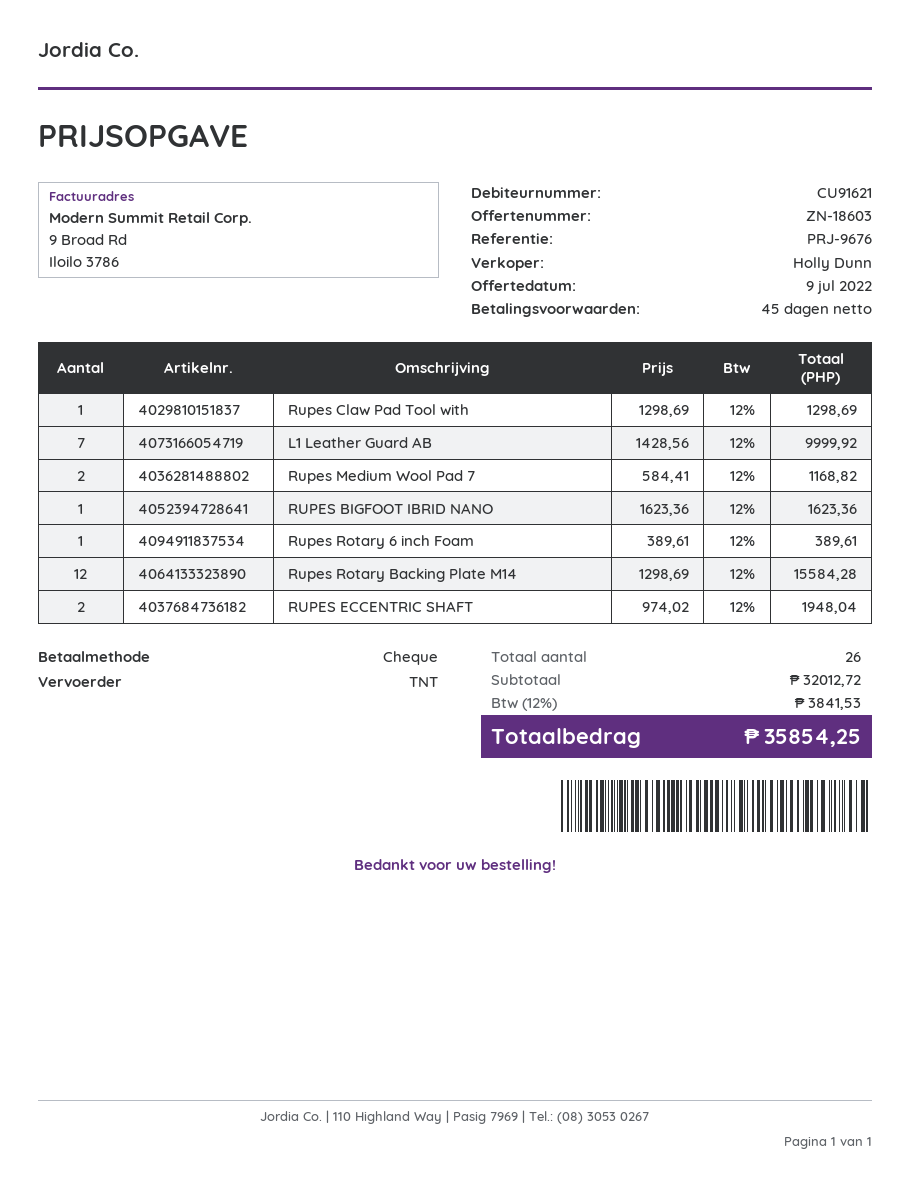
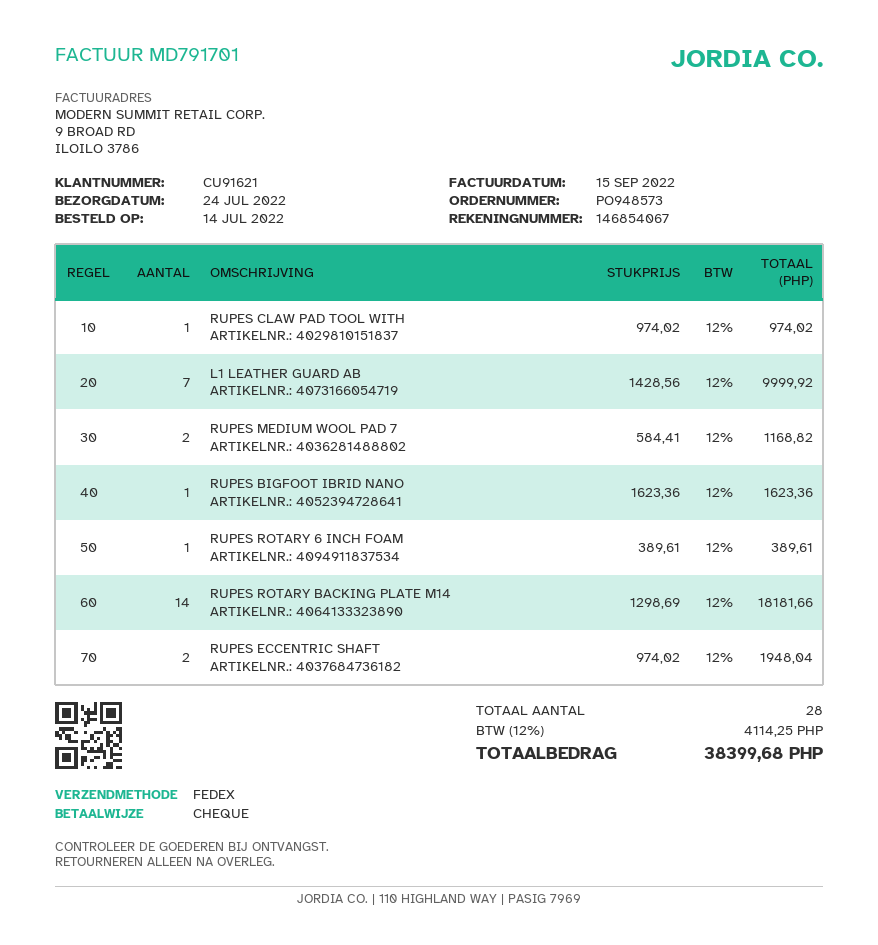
shipping method: TNT -> FedEx
Rupes Claw Pad Tool with: 1 x 1298.69 = 1298.69 -> 1 x 974.02 = 974.02
Rupes Rotary Backing Plate M14: 12 x 1298.69 = 15584.28 -> 14 x 1298.69 = 18181.66
total quantity: 26 -> 28
tax: 12% = 3841.53 -> 12% = 4114.25
total: 35854.25 -> 38399.68

